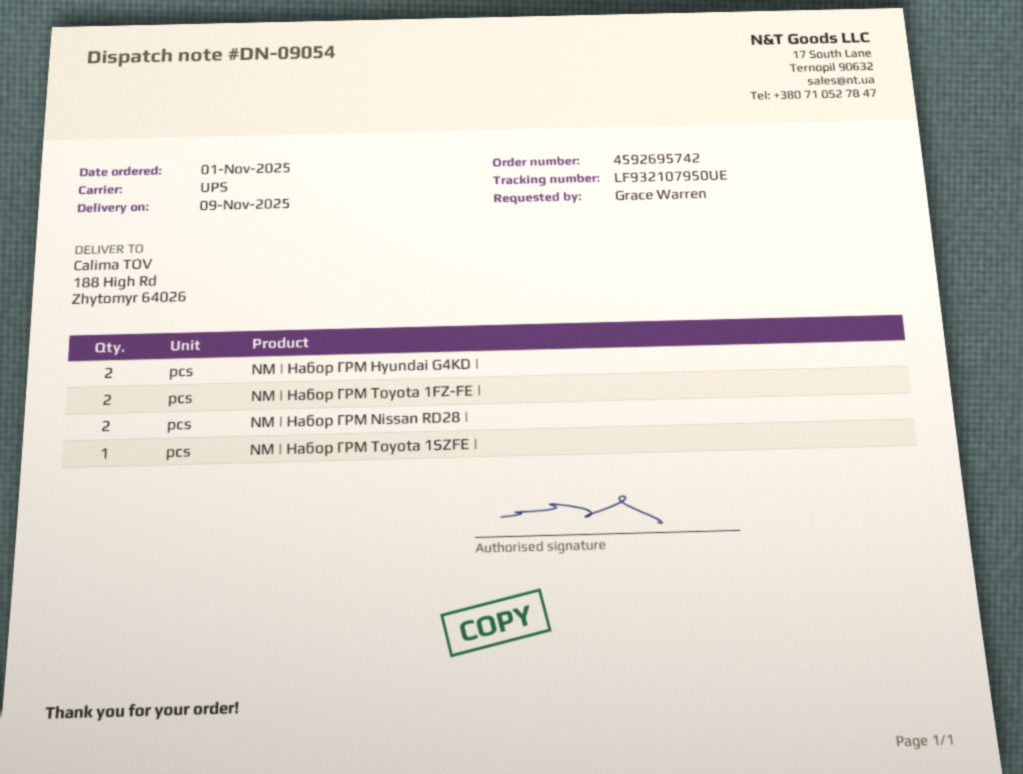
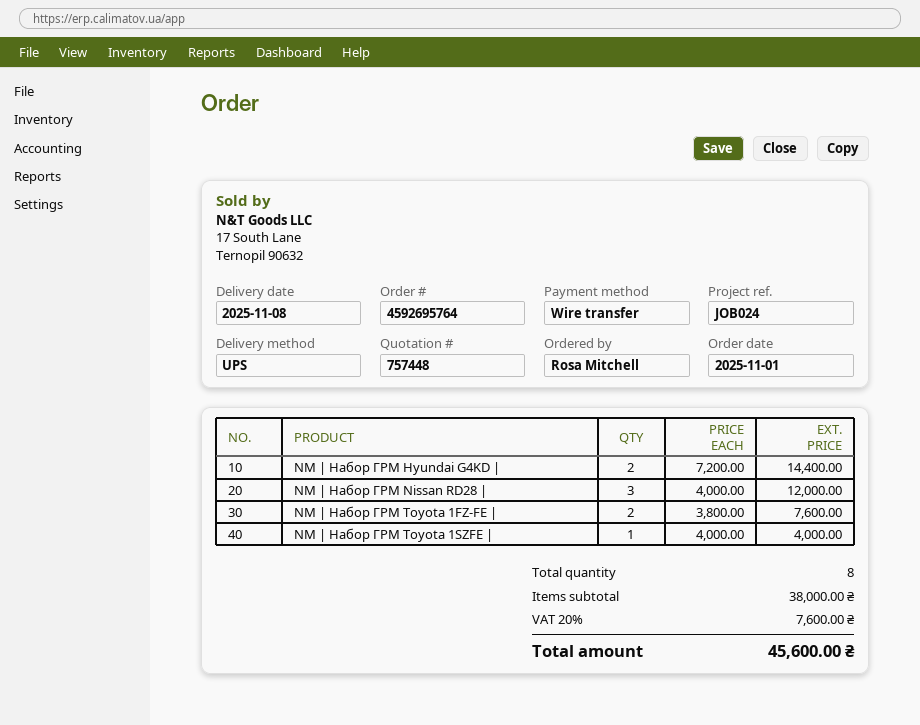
order number: 4592695742 -> 4592695764
delivery date: 2025-11-09 -> 2025-11-08
ordered by: Grace Warren -> Rosa Mitchell
NM | Набор ГРМ Nissan RD28 |: 2 -> 3

